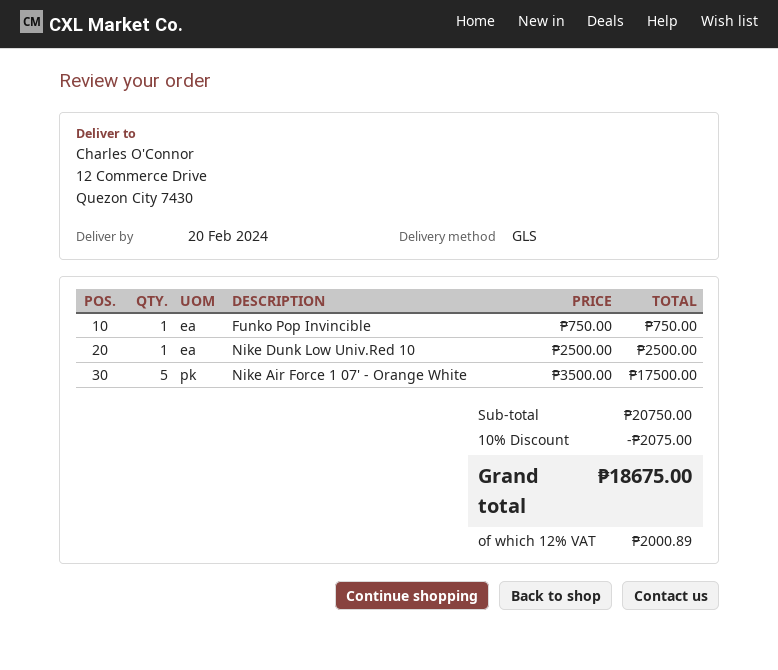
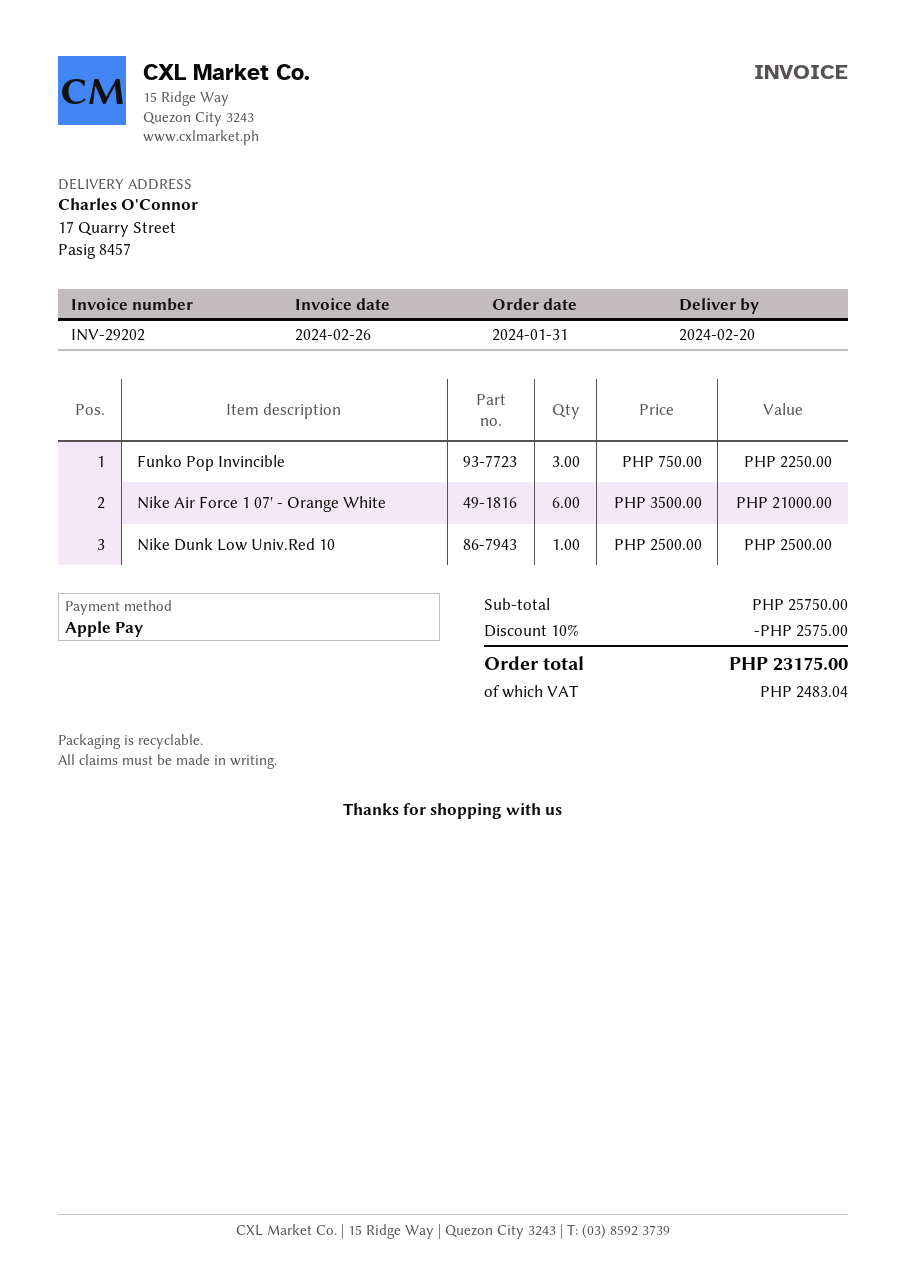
ship to: 12 Commerce Drive, Quezon City 7430 -> 17 Quarry Street, Pasig 8457
Funko Pop Invincible: 1 x 750.00 = 750.00 -> 3 x 750.00 = 2250.00
Nike Air Force 1 07' - Orange White: 5 x 3500.00 = 17500.00 -> 6 x 3500.00 = 21000.00
subtotal: 20750.00 -> 25750.00
discount: 10% = 2075.00 -> 10% = 2575.00
tax: 2000.89 -> 2483.04
total: 18675.00 -> 23175.00

